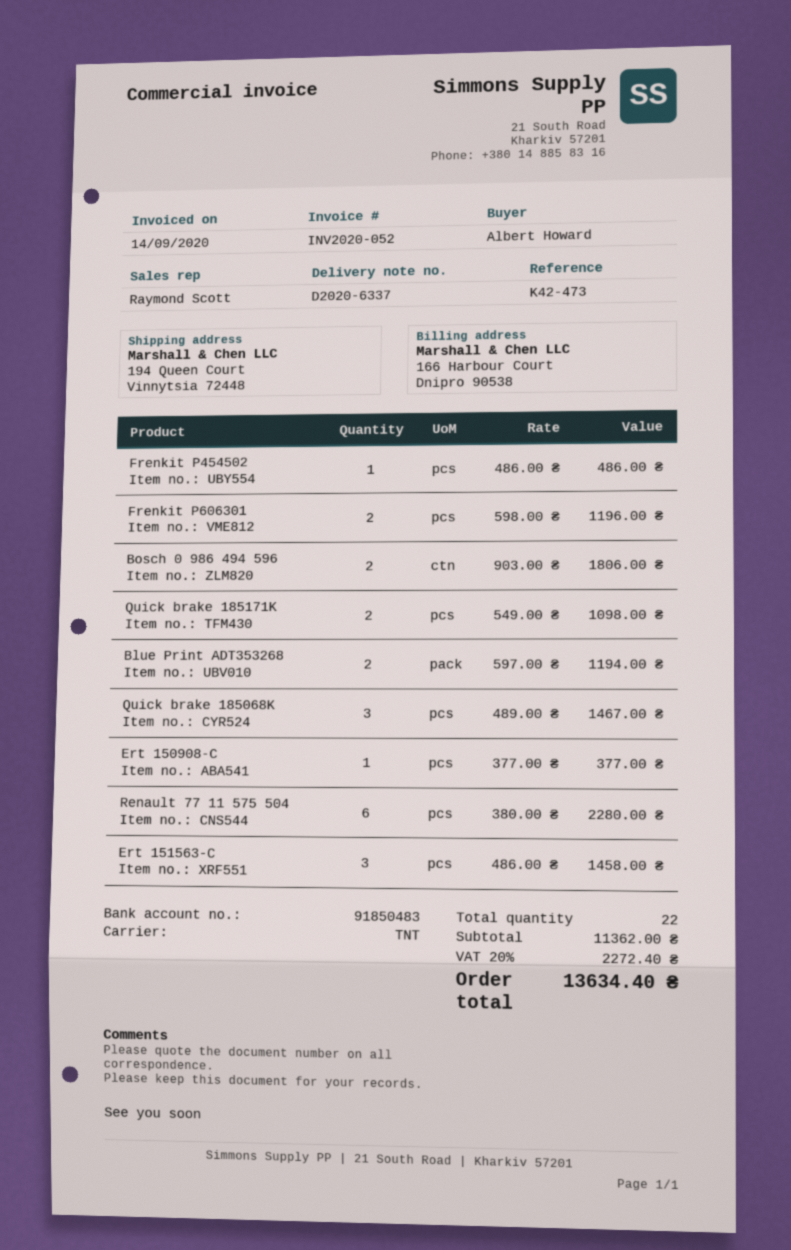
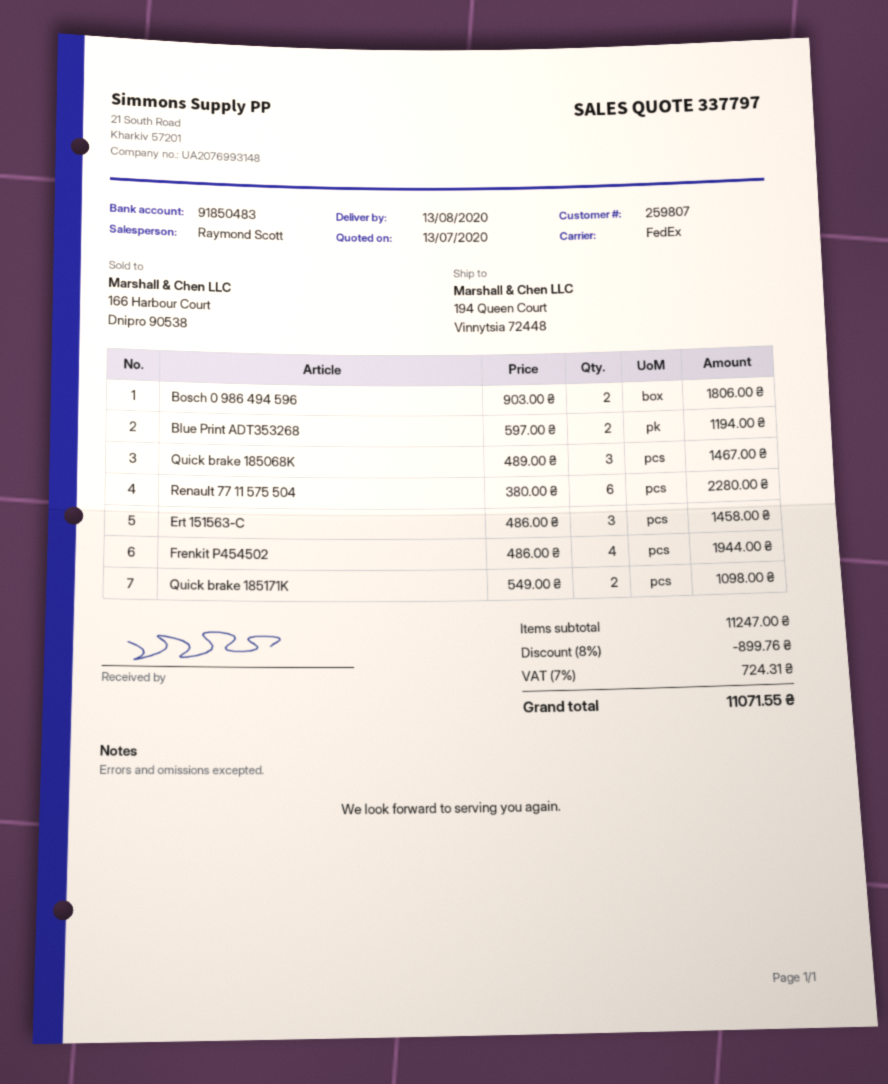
shipping method: TNT -> FedEx
Frenkit P454502: 1 x 486.00 = 486.00 -> 4 x 486.00 = 1944.00
Frenkit P606301: 2 x 598.00 = 1196.00 -> none
Ert 150908-C: 1 x 377.00 = 377.00 -> none
subtotal: 11362.00 -> 11247.00
discount: none -> 8% = 899.76
tax: 20% = 2272.40 -> 7% = 724.31
total: 13634.40 -> 11071.55

